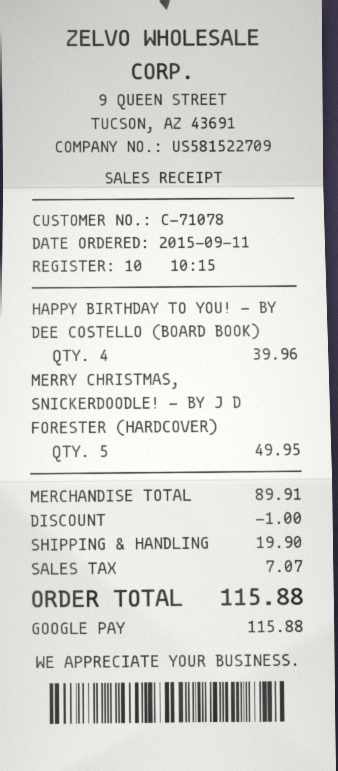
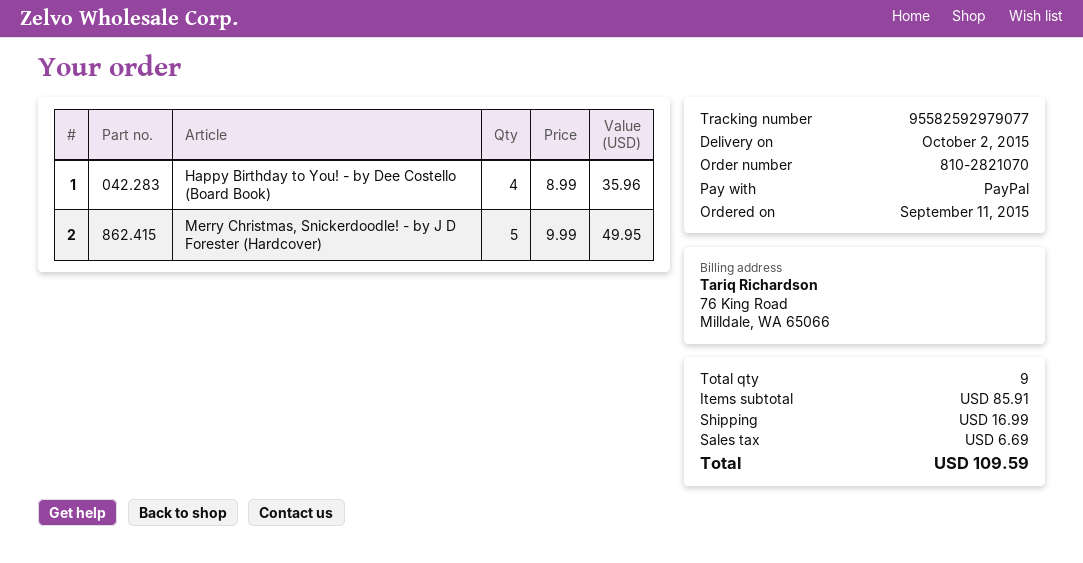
payment method: Google Pay -> PayPal
HAPPY BIRTHDAY TO YOU! - BY DEE COSTELLO (BOARD BOOK): 4 for 39.96 -> 4 for 35.96
subtotal: 89.91 -> 85.91
discount: 1.00 -> none
shipping: 19.90 -> 16.99
tax: 7.07 -> 6.69
total: 115.88 -> 109.59

